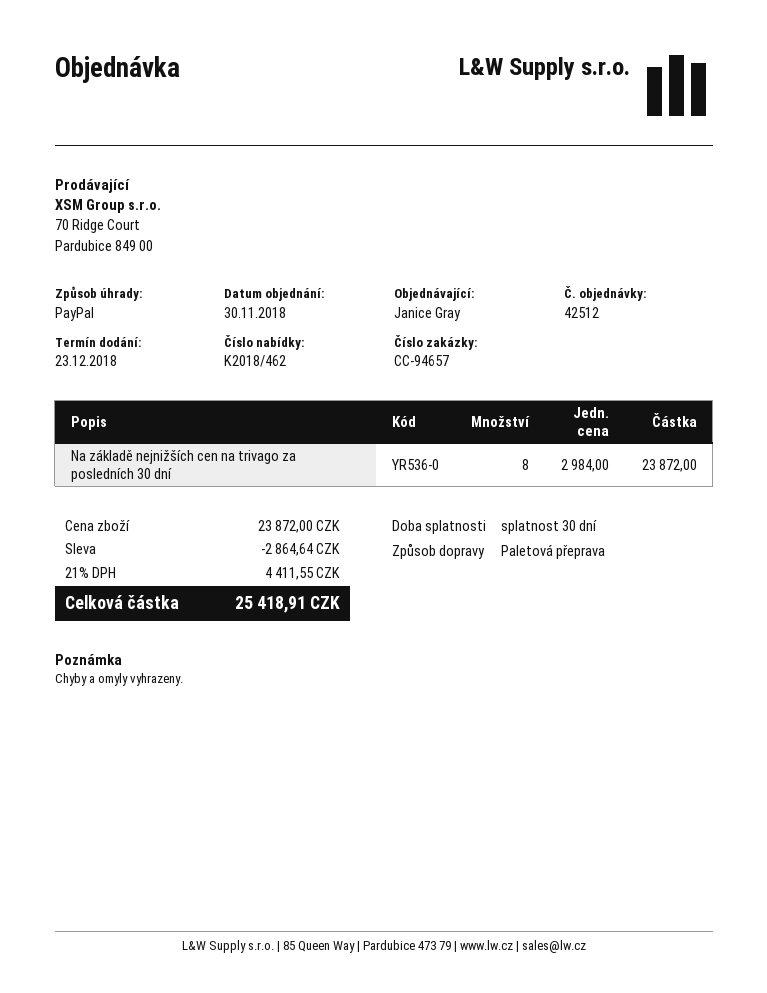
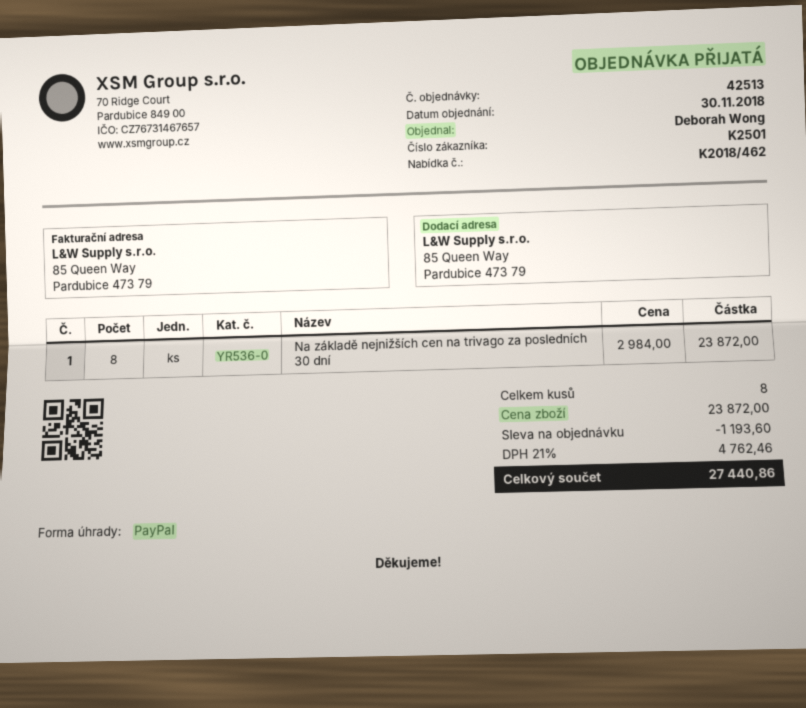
order number: 42512 -> 42513
ordered by: Janice Gray -> Deborah Wong
discount: 2864.64 -> 1193.60
tax: 21% = 4411.55 -> 21% = 4762.46
total: 25418.91 -> 27440.86

